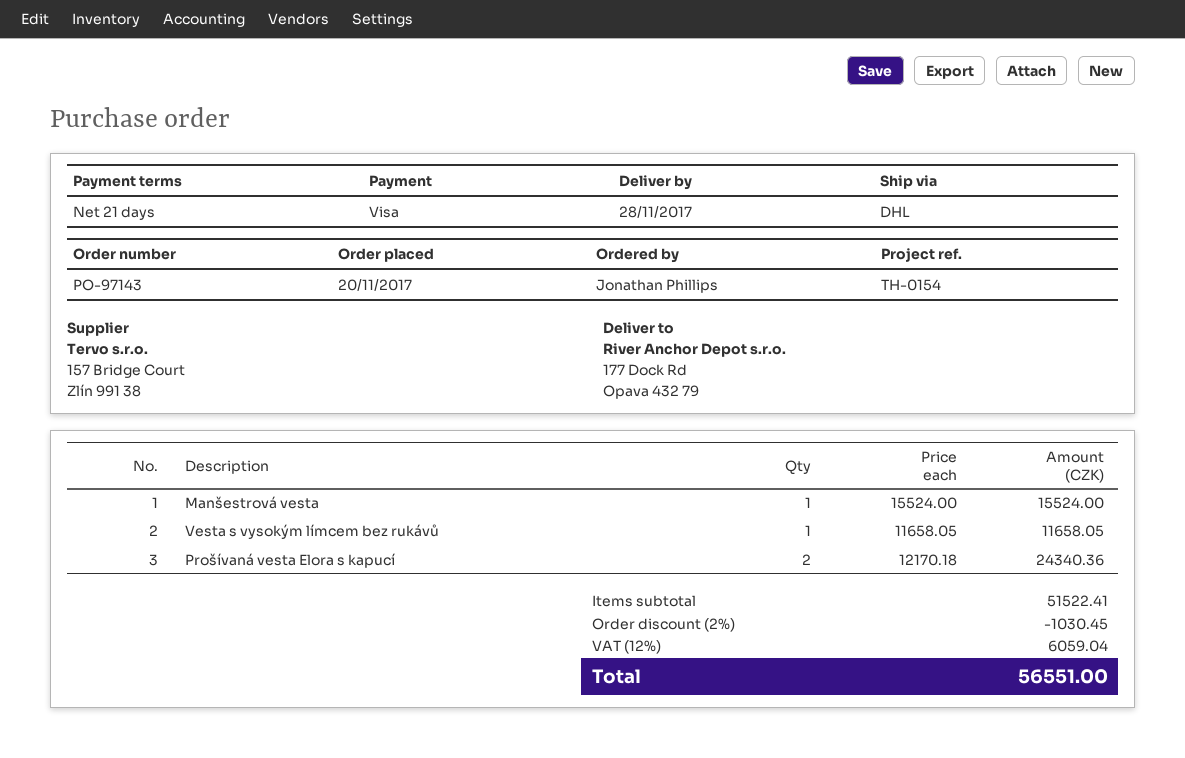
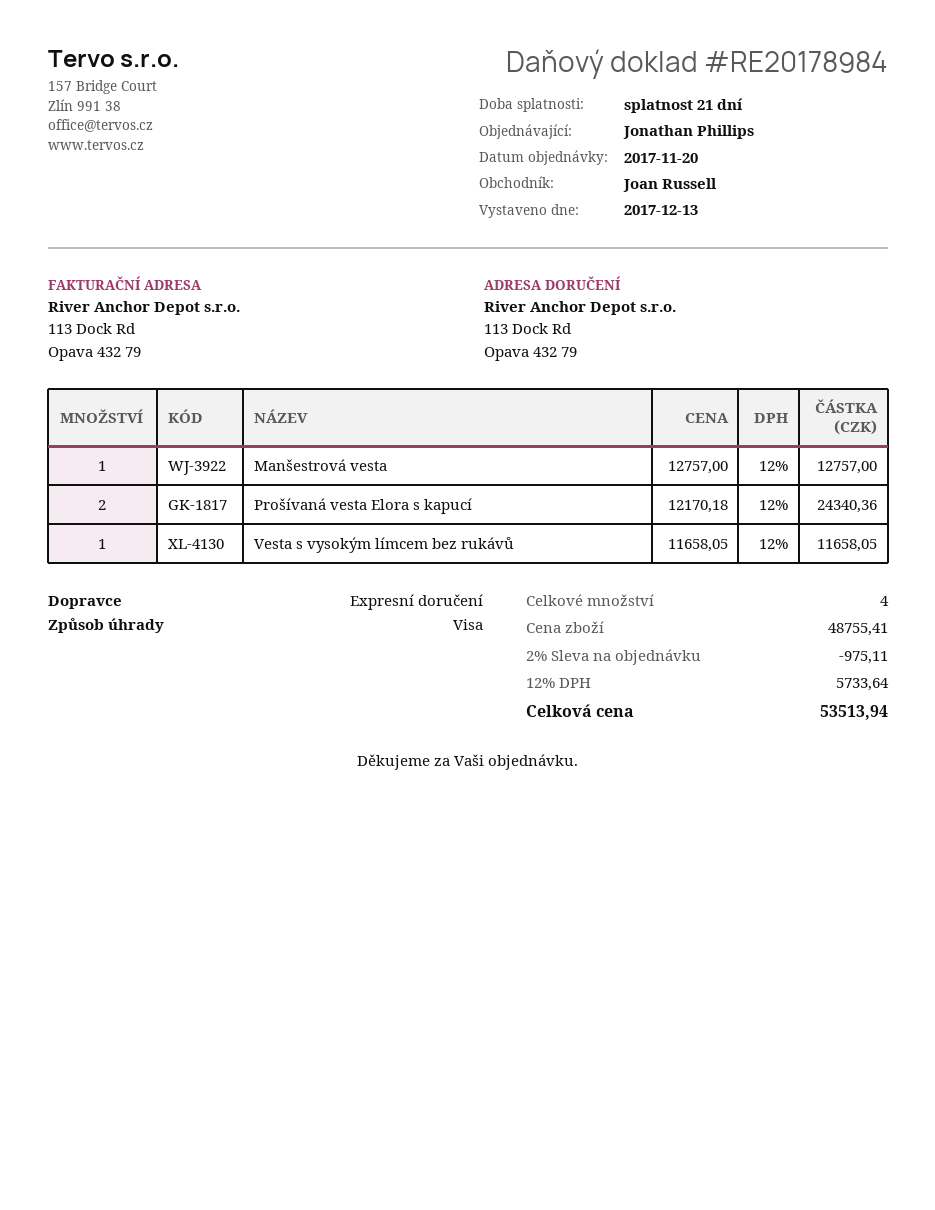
shipping method: DHL -> express
ship to: 177 Dock Rd, Opava 432 79 -> 113 Dock Rd, Opava 432 79
Manšestrová vesta: 1 x 15524.00 = 15524.00 -> 1 x 12757.00 = 12757.00
subtotal: 51522.41 -> 48755.41
discount: 2% = 1030.45 -> 2% = 975.11
tax: 12% = 6059.04 -> 12% = 5733.64
total: 56551.00 -> 53513.94

